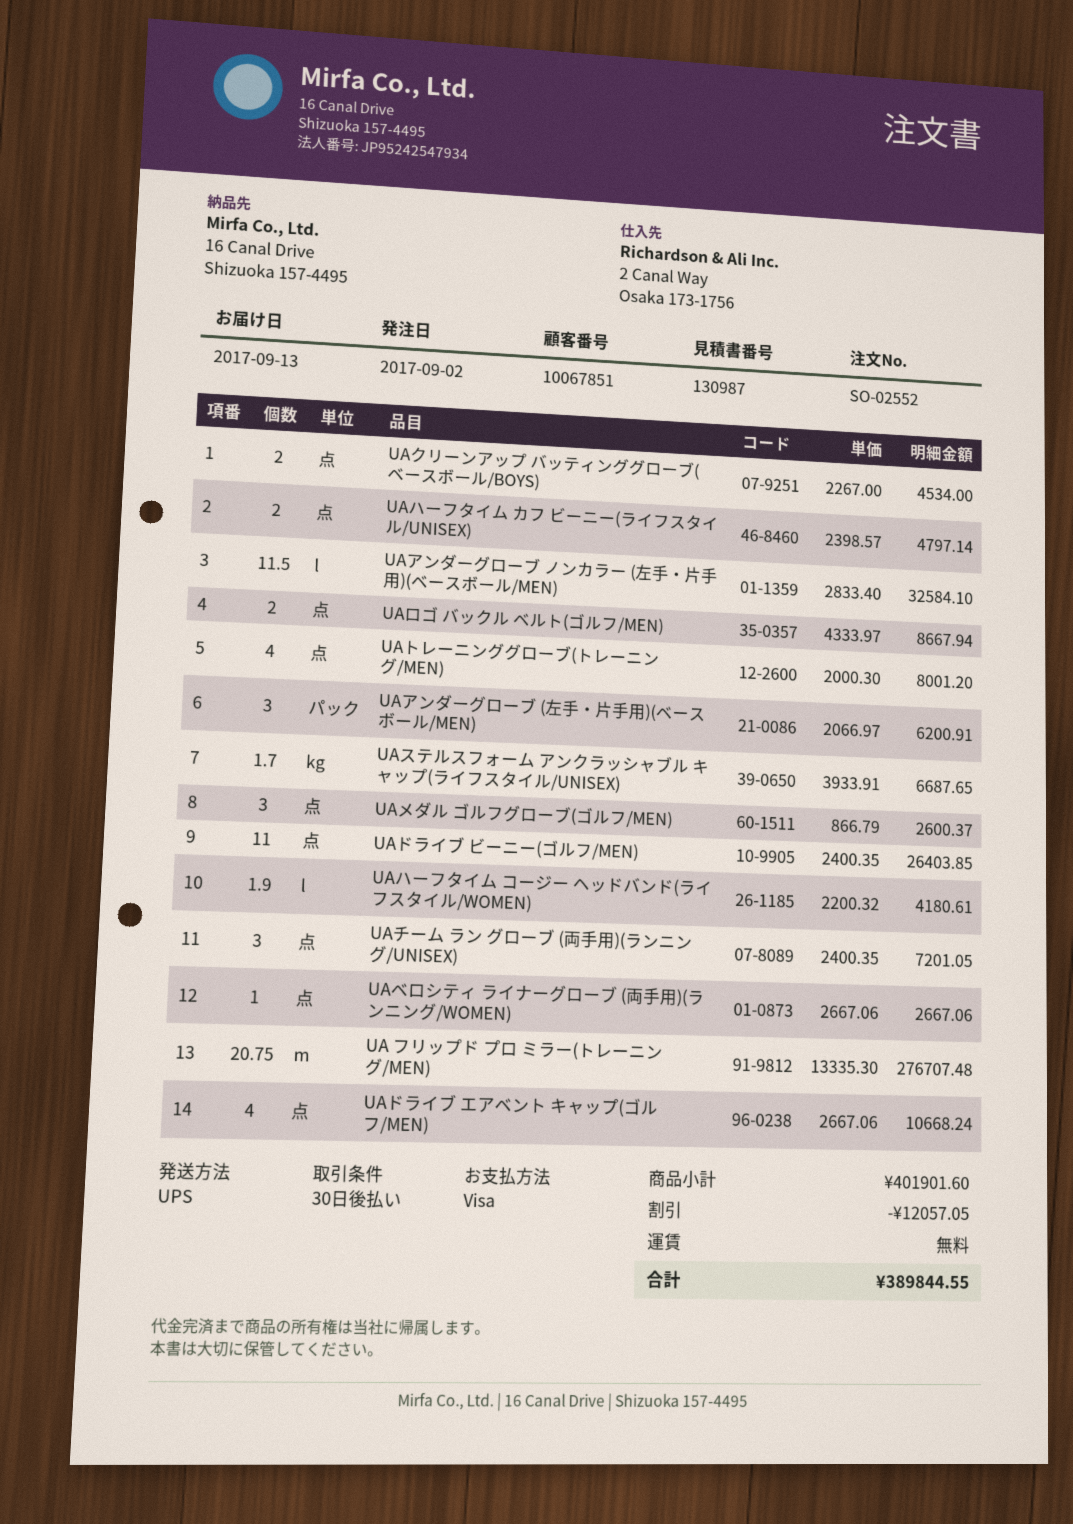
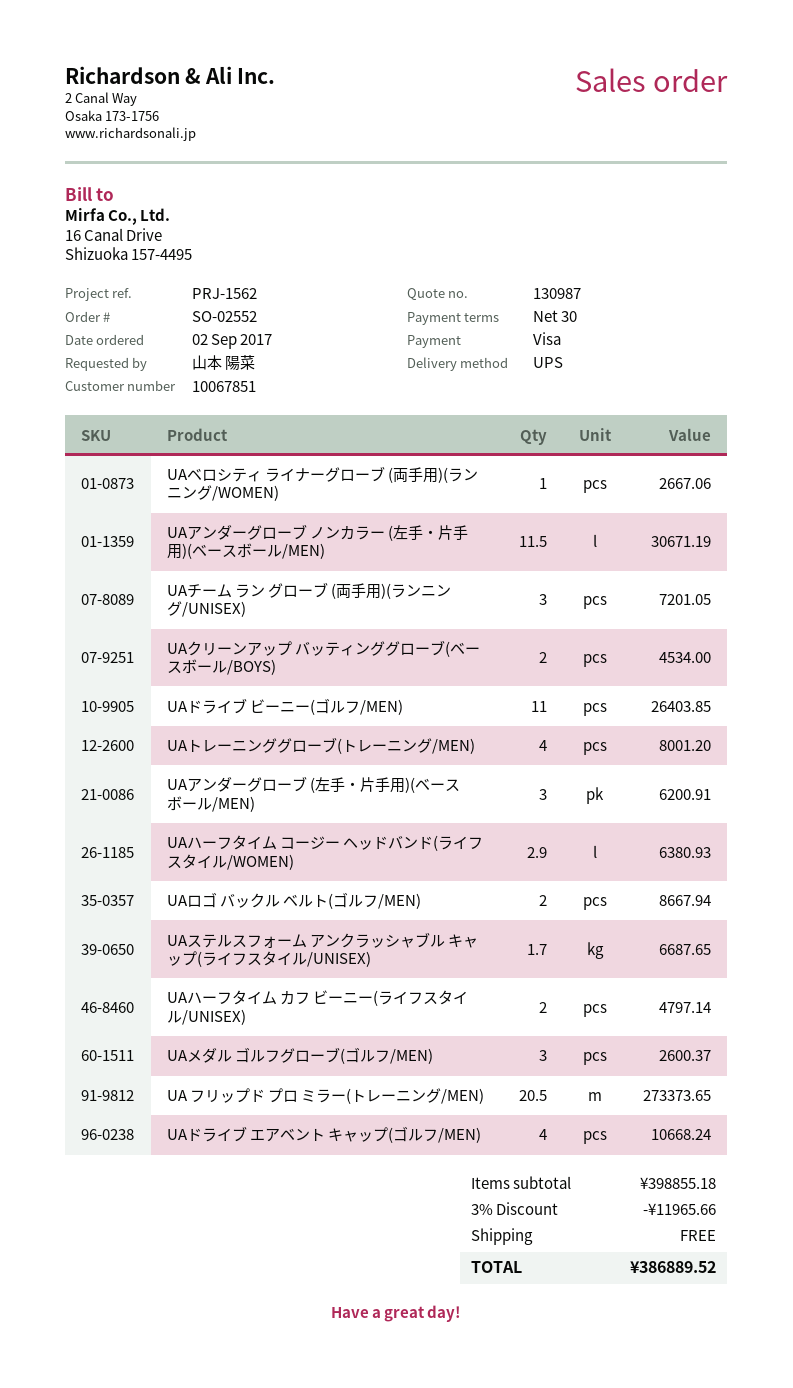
UAアンダーグローブ ノンカラー (左手・片手用)(ベースボール/MEN): 11.5 for 32584.10 -> 11.5 for 30671.19
UAハーフタイム コージー ヘッドバンド(ライフスタイル/WOMEN): 1.9 for 4180.61 -> 2.9 for 6380.93
UA フリップド プロ ミラー(トレーニング/MEN): 20.75 for 276707.48 -> 20.5 for 273373.65
subtotal: 401901.60 -> 398855.18
discount: 12057.05 -> 11965.66
total: 389844.55 -> 386889.52

